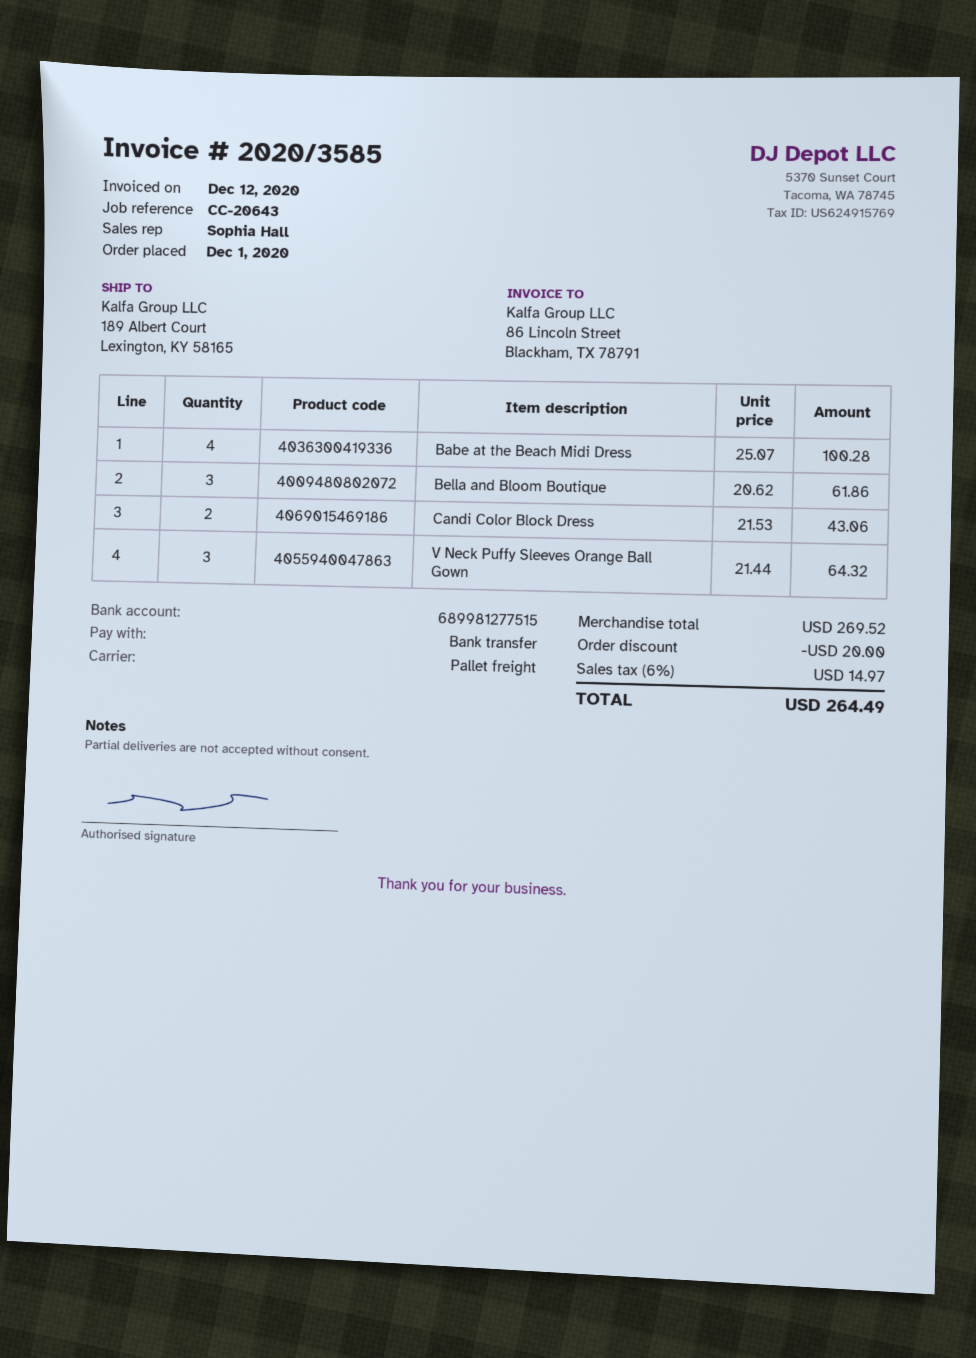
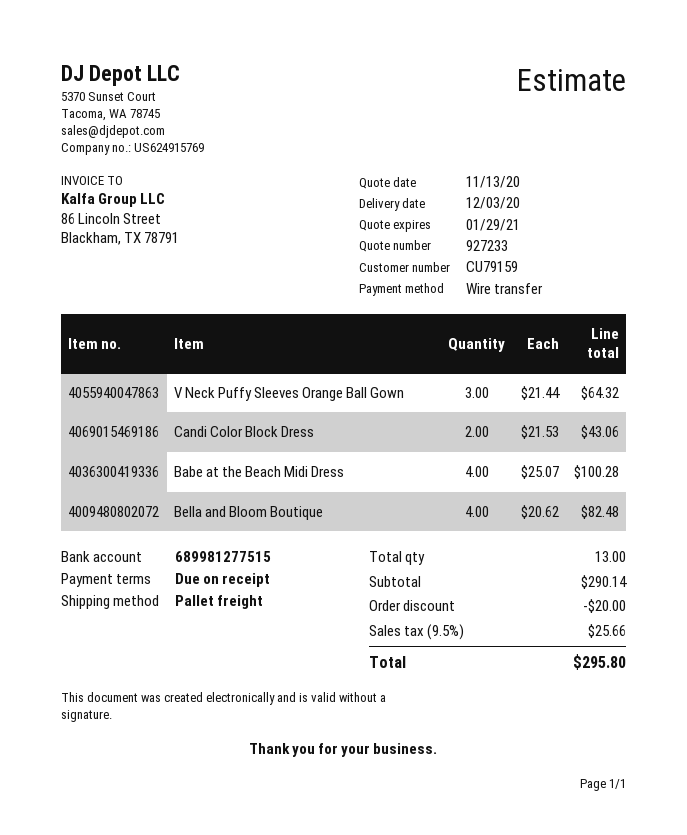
Bella and Bloom Boutique: 3 x 20.62 = 61.86 -> 4 x 20.62 = 82.48
subtotal: 269.52 -> 290.14
tax: 6% = 14.97 -> 9.5% = 25.66
total: 264.49 -> 295.80

